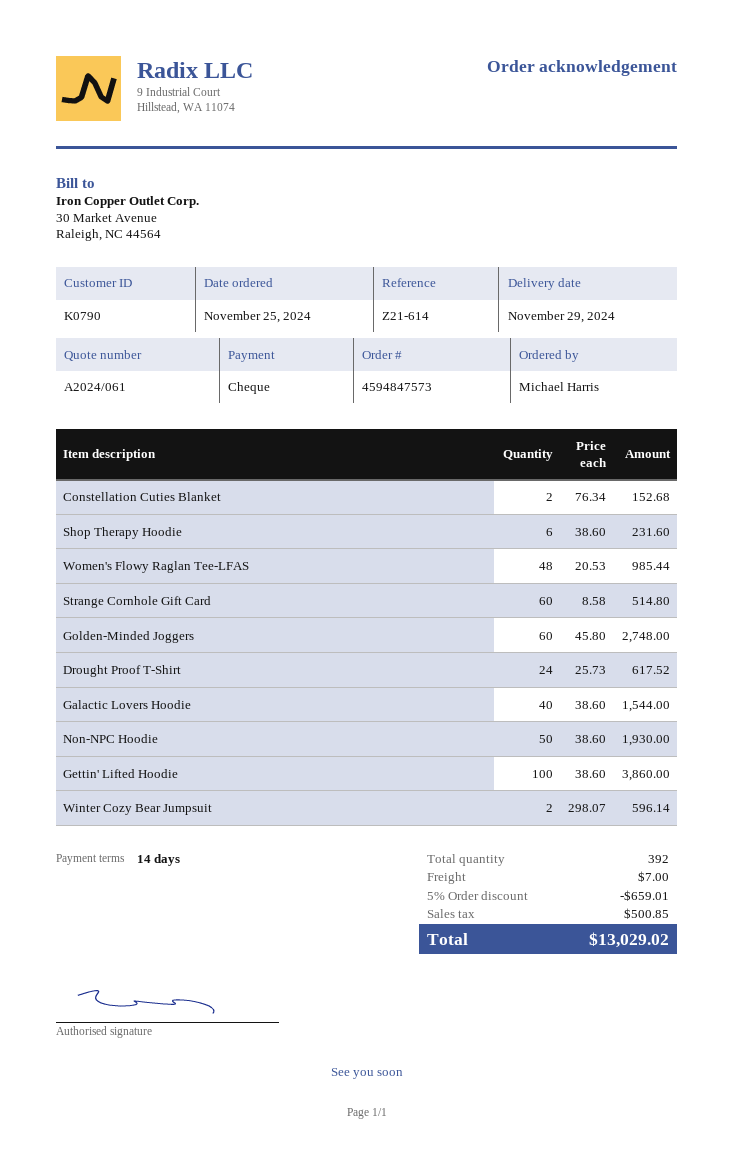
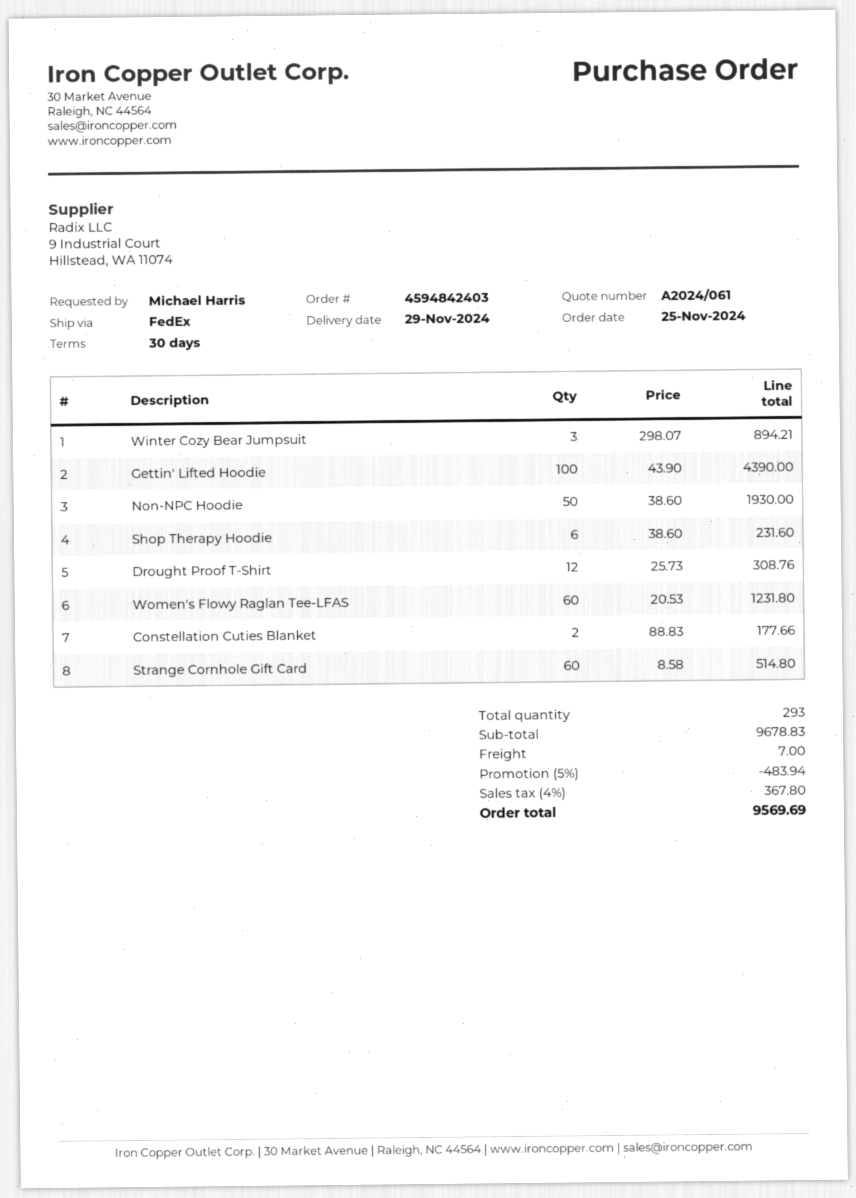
order number: 4594847573 -> 4594842403
payment terms: 14 days -> 30 days
Constellation Cuties Blanket: 2 x 76.34 = 152.68 -> 2 x 88.83 = 177.66
Women's Flowy Raglan Tee-LFAS: 48 x 20.53 = 985.44 -> 60 x 20.53 = 1231.80
Golden-Minded Joggers: 60 x 45.80 = 2748.00 -> none
Drought Proof T-Shirt: 24 x 25.73 = 617.52 -> 12 x 25.73 = 308.76
Galactic Lovers Hoodie: 40 x 38.60 = 1544.00 -> none
Gettin' Lifted Hoodie: 100 x 38.60 = 3860.00 -> 100 x 43.90 = 4390.00
Winter Cozy Bear Jumpsuit: 2 x 298.07 = 596.14 -> 3 x 298.07 = 894.21
total quantity: 392 -> 293
discount: 5% = 659.01 -> 5% = 483.94
tax: 500.85 -> 367.80
total: 13029.02 -> 9569.69

